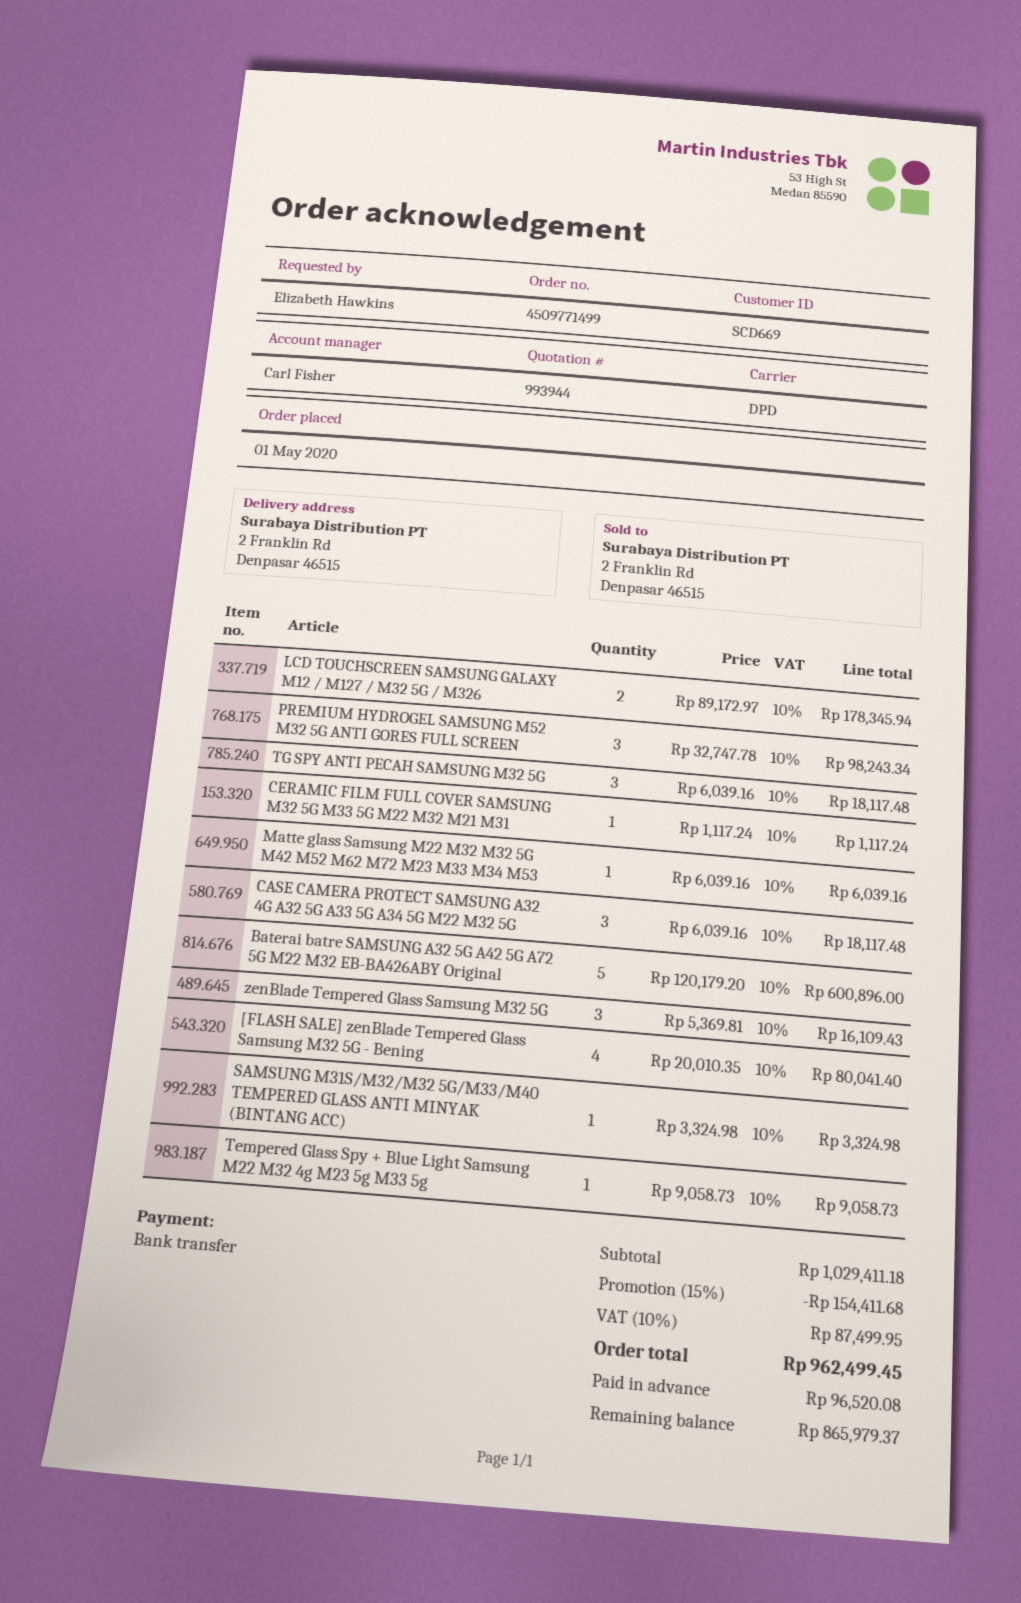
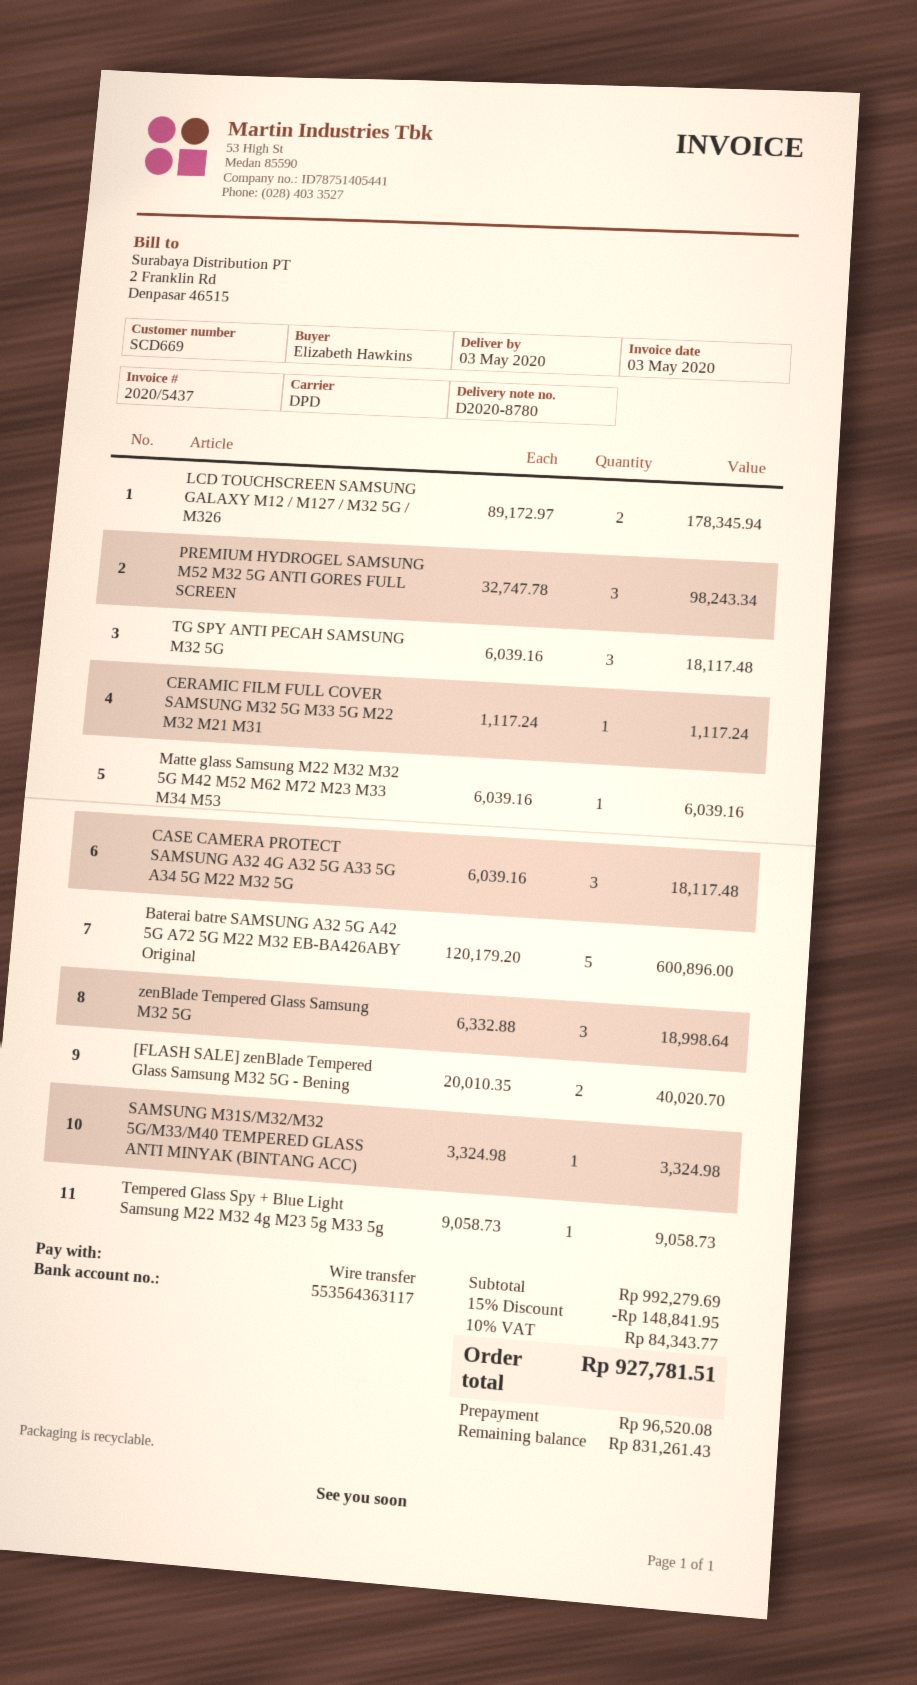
zenBlade Tempered Glass Samsung M32 5G: 3 x 5369.81 = 16109.43 -> 3 x 6332.88 = 18998.64
[FLASH SALE] zenBlade Tempered Glass Samsung M32 5G - Bening: 4 x 20010.35 = 80041.40 -> 2 x 20010.35 = 40020.70
subtotal: 1029411.18 -> 992279.69
discount: 15% = 154411.68 -> 15% = 148841.95
tax: 10% = 87499.95 -> 10% = 84343.77
total: 962499.45 -> 927781.51
balance: 865979.37 -> 831261.43

